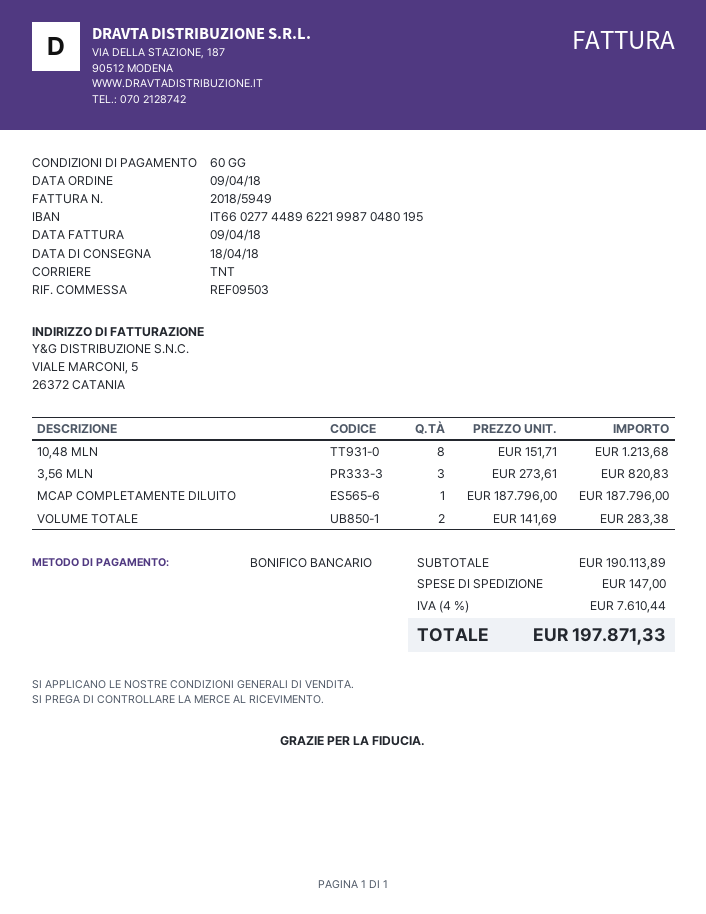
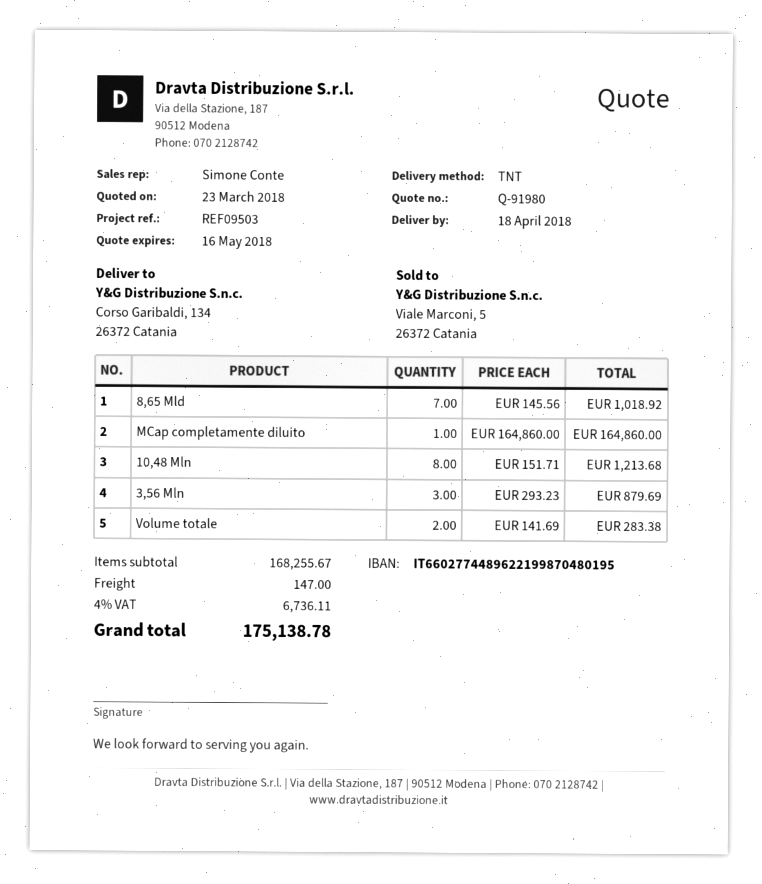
3,56 MLN: 3 x 273.61 = 820.83 -> 3 x 293.23 = 879.69
MCAP COMPLETAMENTE DILUITO: 1 x 187796.00 = 187796.00 -> 1 x 164860.00 = 164860.00
8,65 Mld: none -> 7 x 145.56 = 1018.92
subtotal: 190113.89 -> 168255.67
tax: 4% = 7610.44 -> 4% = 6736.11
total: 197871.33 -> 175138.78

